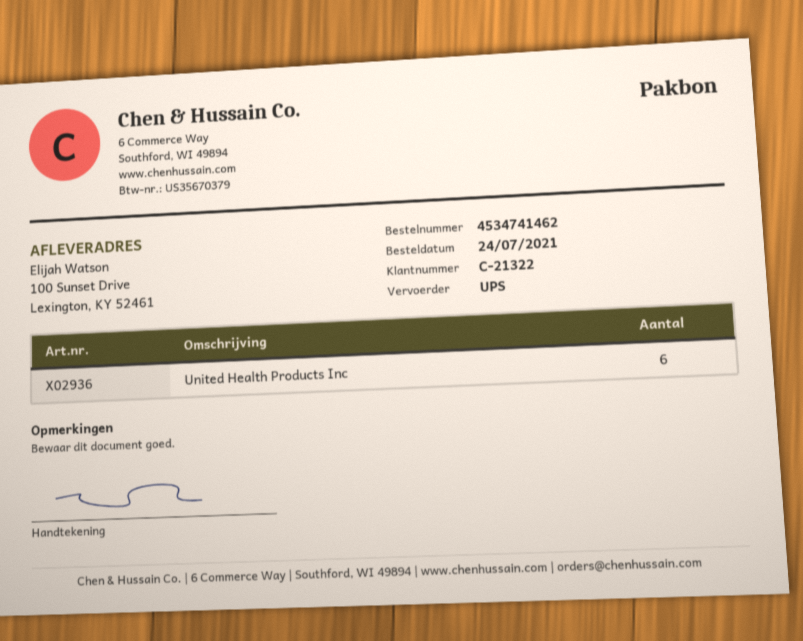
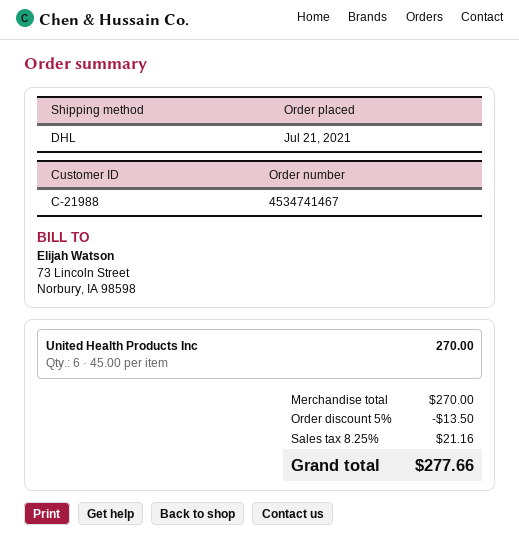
order number: 4534741462 -> 4534741467
order date: 2021-07-24 -> 2021-07-21
customer number: C-21322 -> C-21988
shipping method: UPS -> DHL

